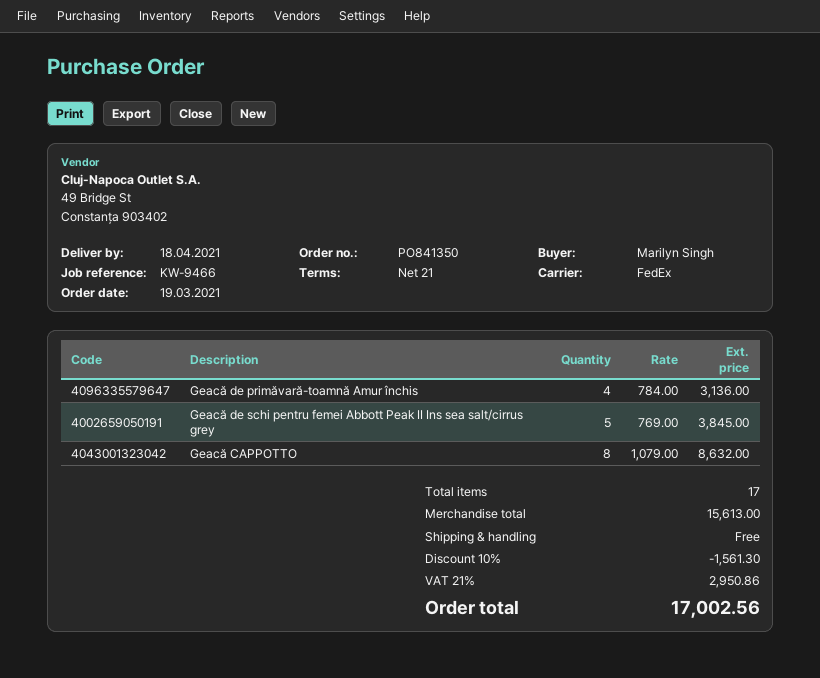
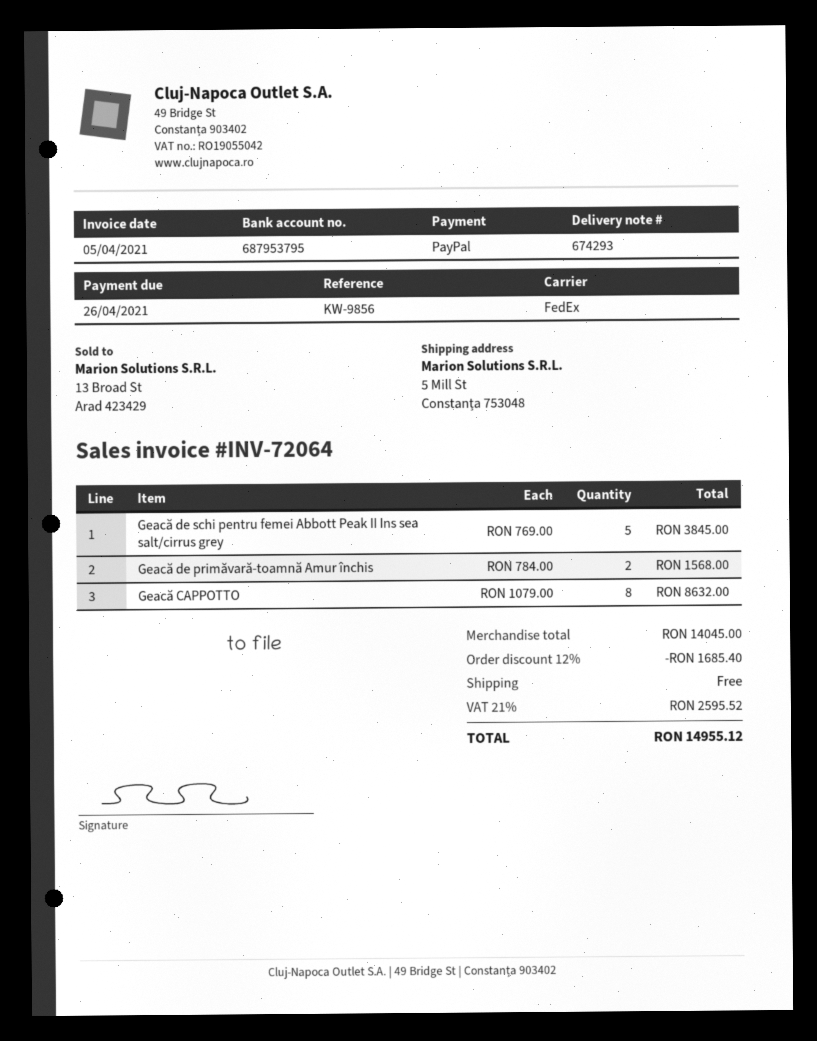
reference: KW-9466 -> KW-9856
Geacă de primăvară-toamnă Amur închis: 4 x 784.00 = 3136.00 -> 2 x 784.00 = 1568.00
subtotal: 15613.00 -> 14045.00
discount: 10% = 1561.30 -> 12% = 1685.40
tax: 21% = 2950.86 -> 21% = 2595.52
total: 17002.56 -> 14955.12

